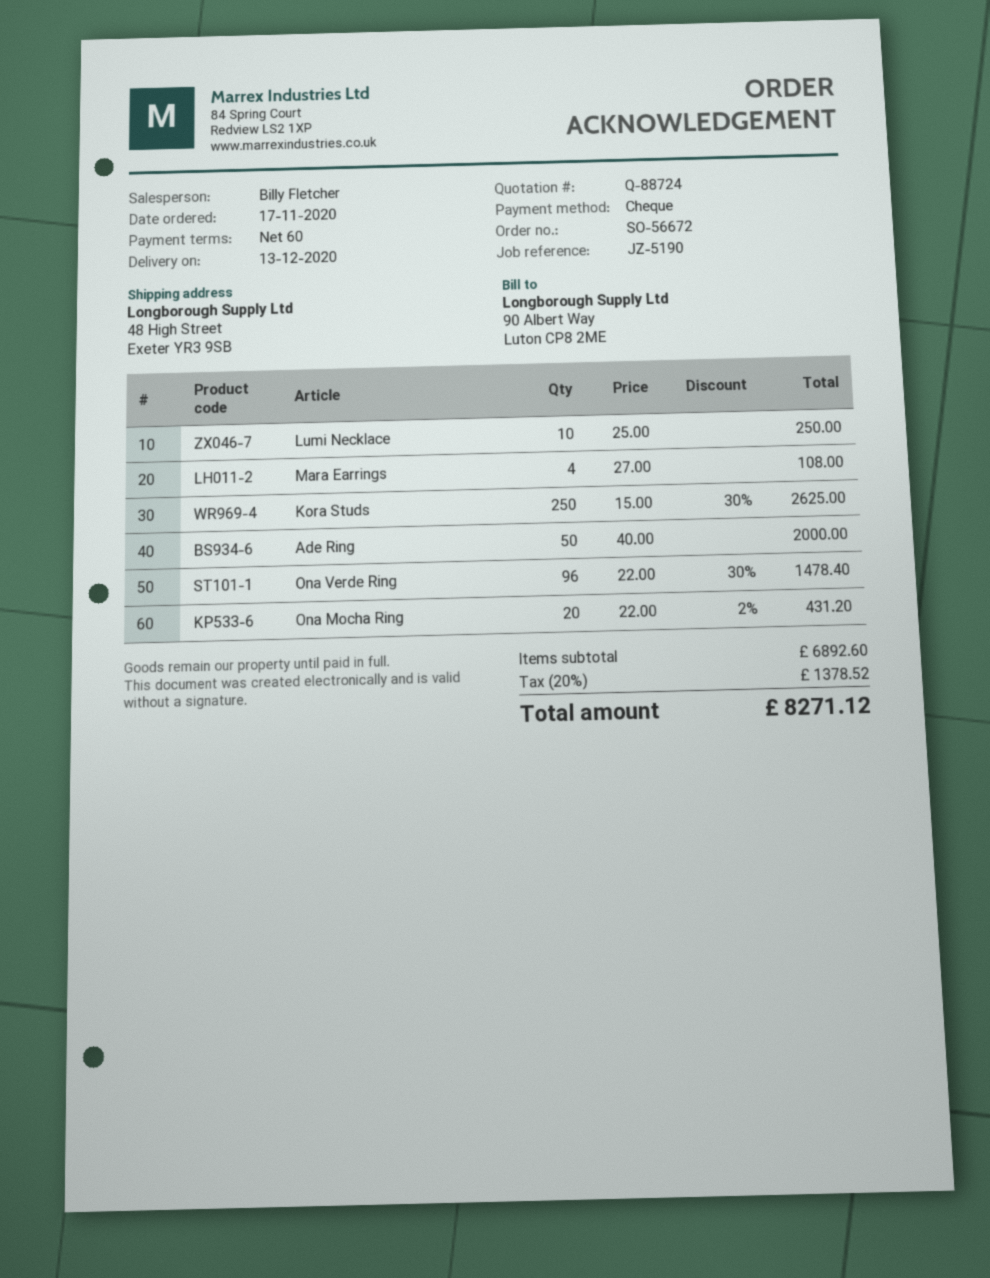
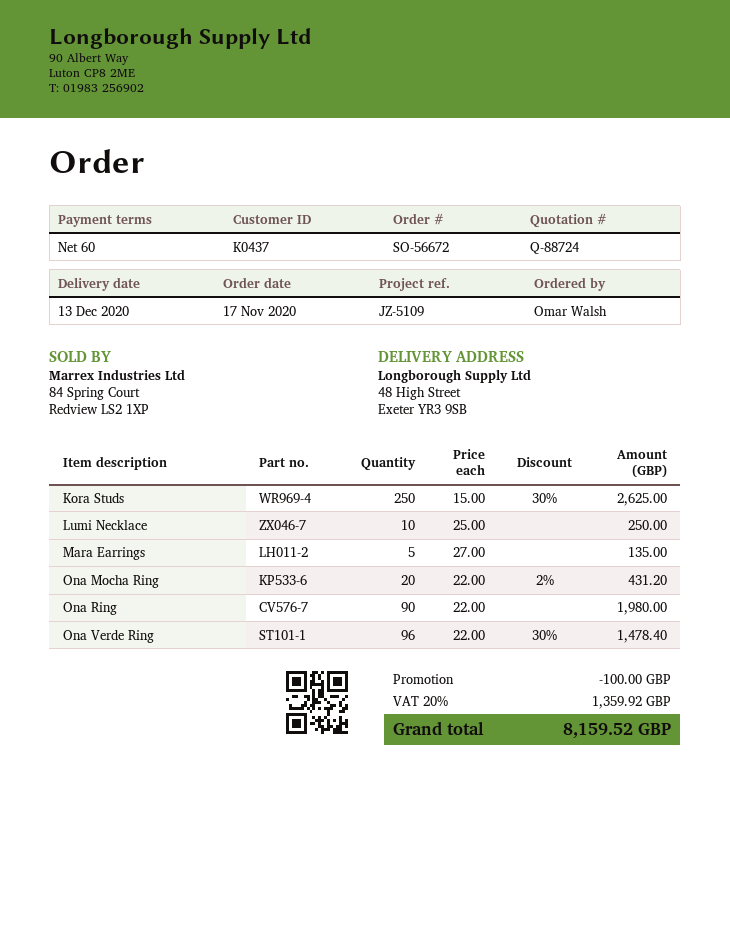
reference: JZ-5190 -> JZ-5109
Mara Earrings: 4 x 27.00 = 108.00 -> 5 x 27.00 = 135.00
Ade Ring: 50 x 40.00 = 2000.00 -> none
Ona Ring: none -> 90 x 22.00 = 1980.00
discount: none -> 100.00
tax: 20% = 1378.52 -> 20% = 1359.92
total: 8271.12 -> 8159.52

